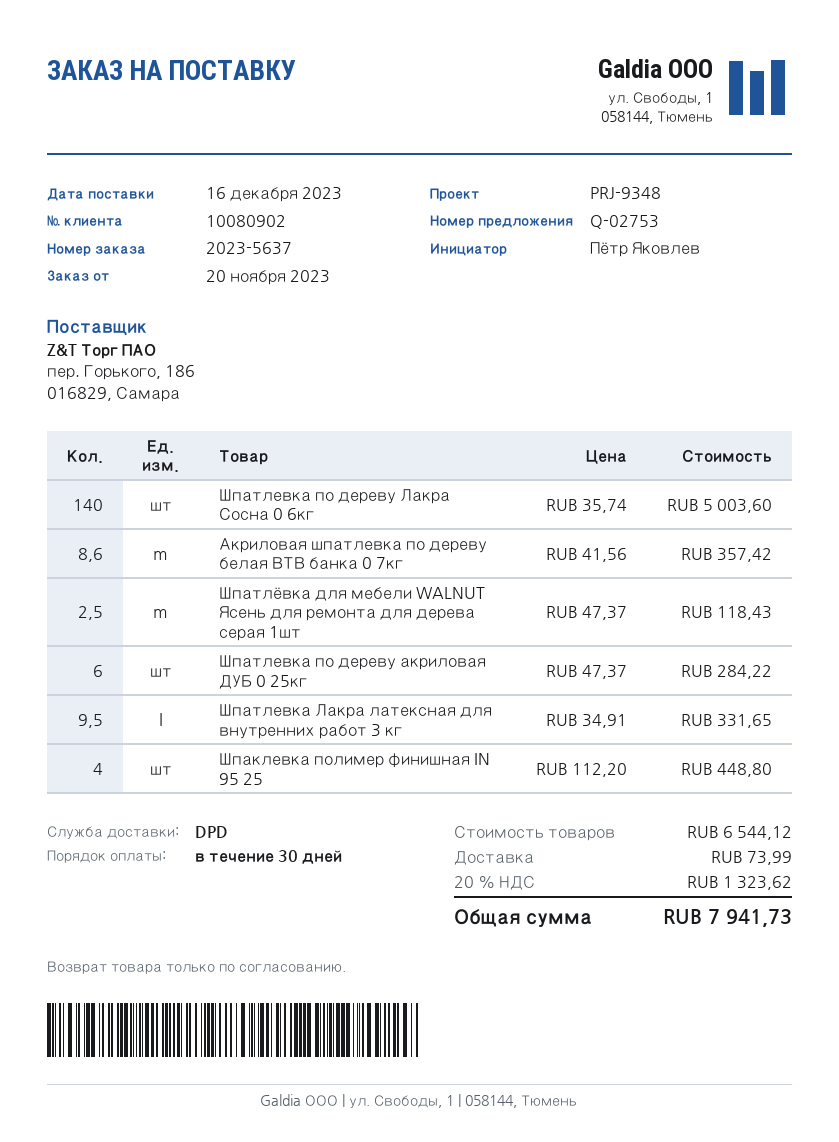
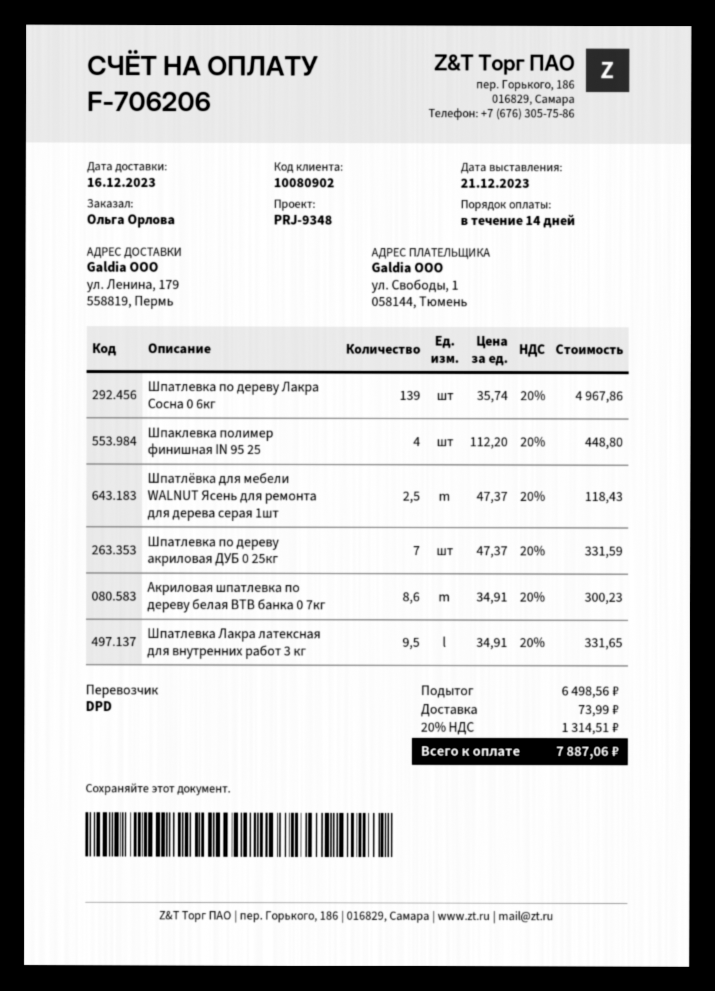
payment terms: 30 days -> 14 days
ordered by: Пётр Яковлев -> Ольга Орлова
Шпатлевка по дереву Лакра Сосна 0 6кг: 140 x 35.74 = 5003.60 -> 139 x 35.74 = 4967.86
Акриловая шпатлевка по дереву белая ВТВ банка 0 7кг: 8.6 x 41.56 = 357.42 -> 8.6 x 34.91 = 300.23
Шпатлевка по дереву акриловая ДУБ 0 25кг: 6 x 47.37 = 284.22 -> 7 x 47.37 = 331.59
subtotal: 6544.12 -> 6498.56
tax: 20% = 1323.62 -> 20% = 1314.51
total: 7941.73 -> 7887.06

